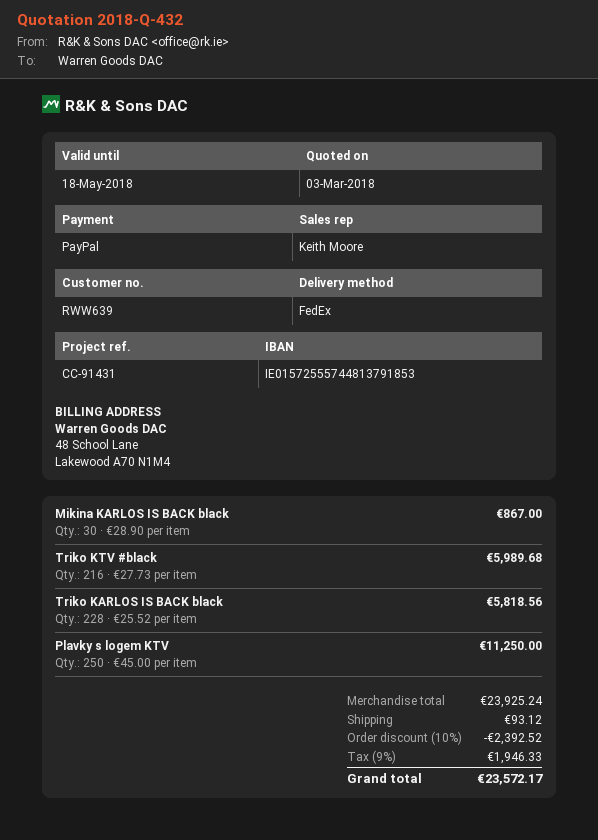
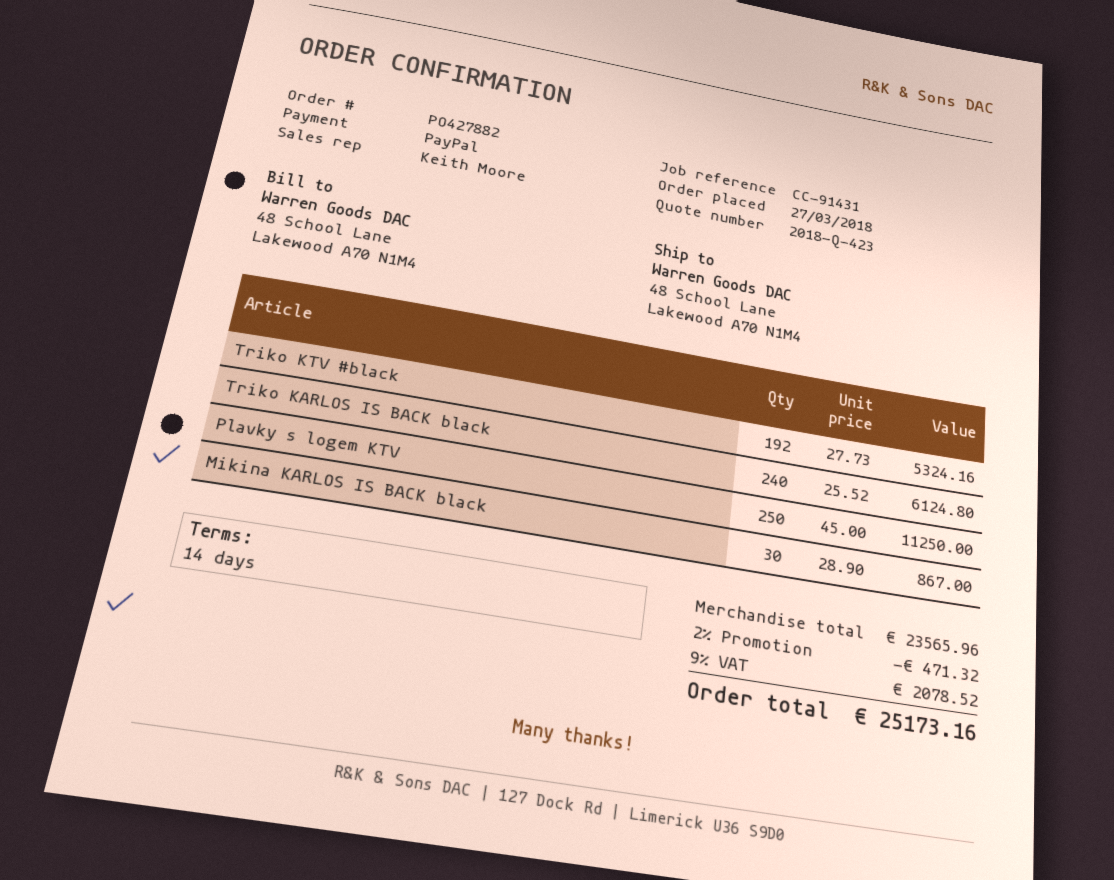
quote number: 2018-Q-432 -> 2018-Q-423
Triko KTV #black: 216 x 27.73 = 5989.68 -> 192 x 27.73 = 5324.16
Triko KARLOS IS BACK black: 228 x 25.52 = 5818.56 -> 240 x 25.52 = 6124.80
subtotal: 23925.24 -> 23565.96
discount: 10% = 2392.52 -> 2% = 471.32
shipping: 93.12 -> none
tax: 9% = 1946.33 -> 9% = 2078.52
total: 23572.17 -> 25173.16

